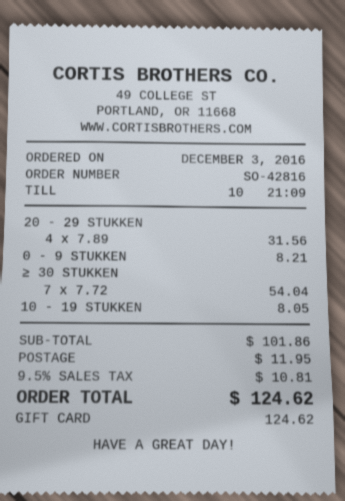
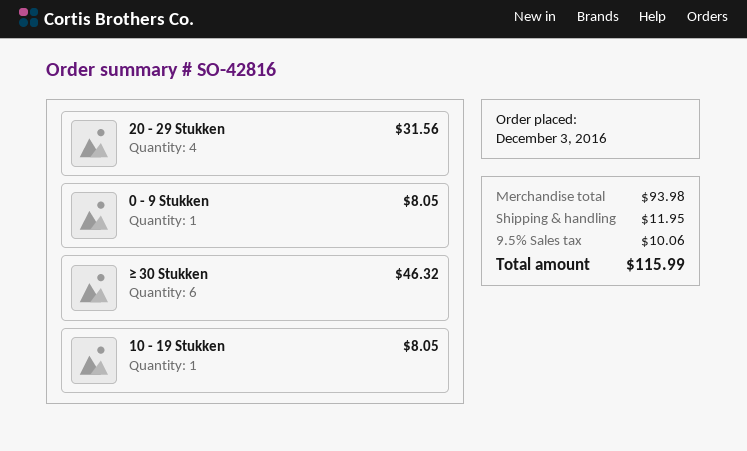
0 - 9 STUKKEN: 1 for 8.21 -> 1 for 8.05
≥ 30 STUKKEN: 7 for 54.04 -> 6 for 46.32
subtotal: 101.86 -> 93.98
tax: 9.5% = 10.81 -> 9.5% = 10.06
total: 124.62 -> 115.99

